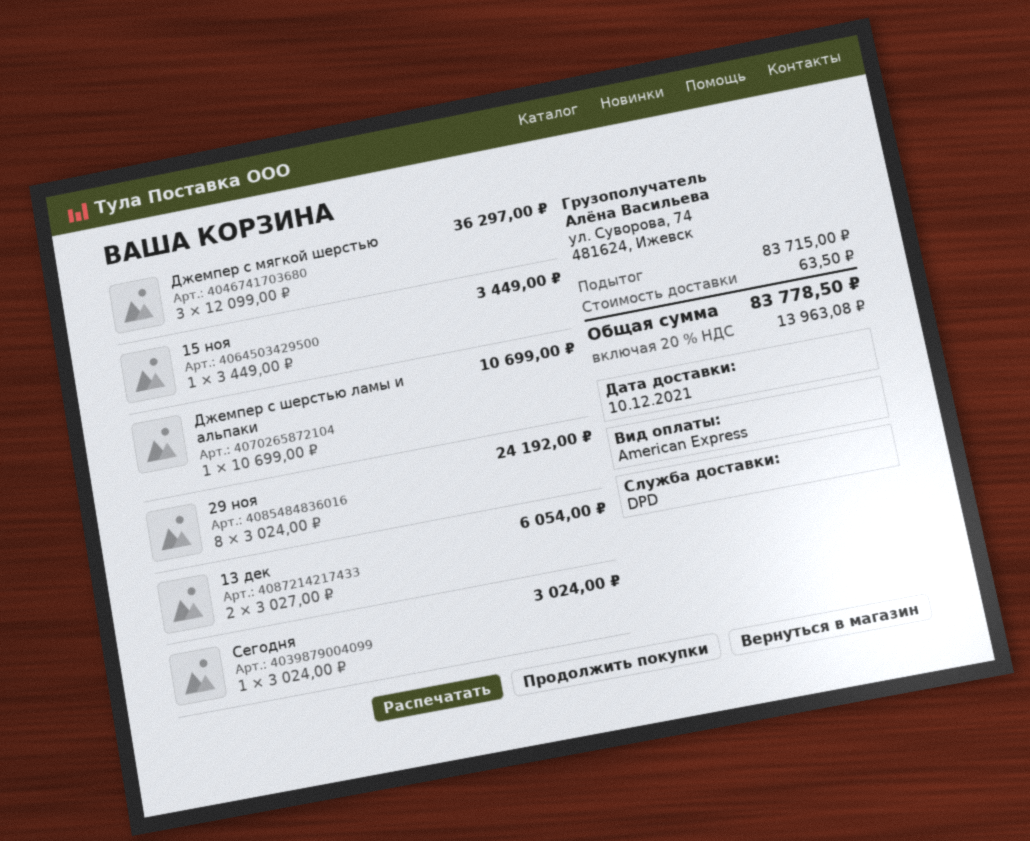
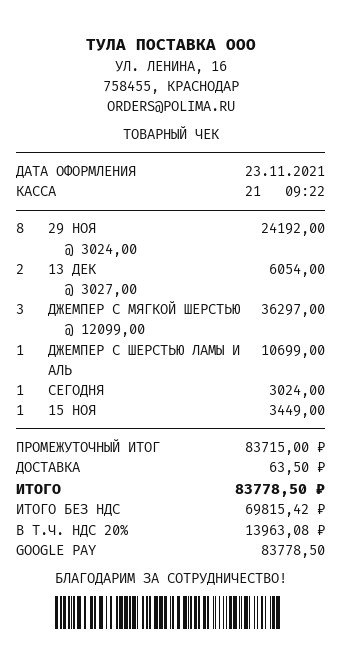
payment method: American Express -> Google Pay

